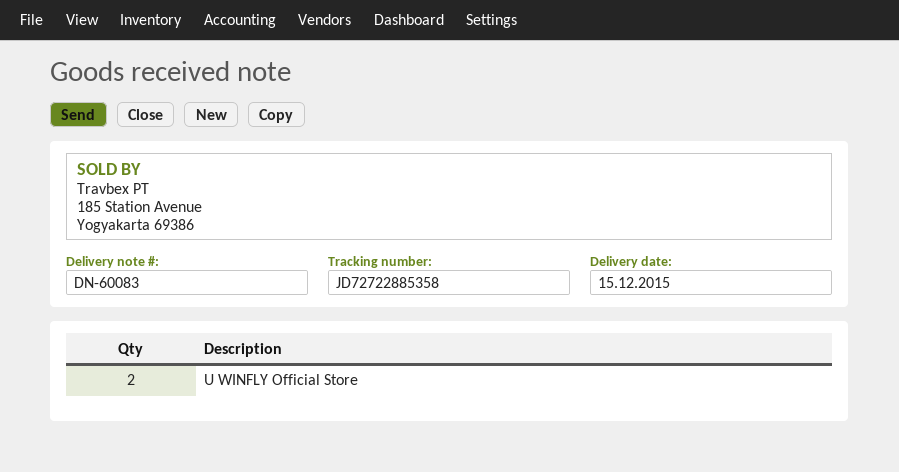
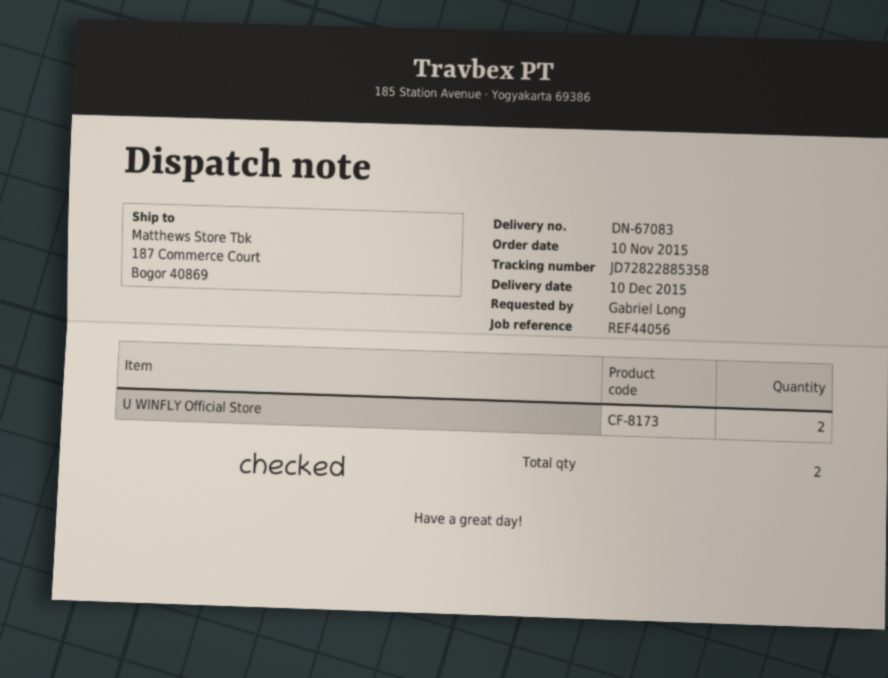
delivery note number: DN-60083 -> DN-67083
delivery date: 2015-12-15 -> 2015-12-10
tracking number: JD72722885358 -> JD72822885358

